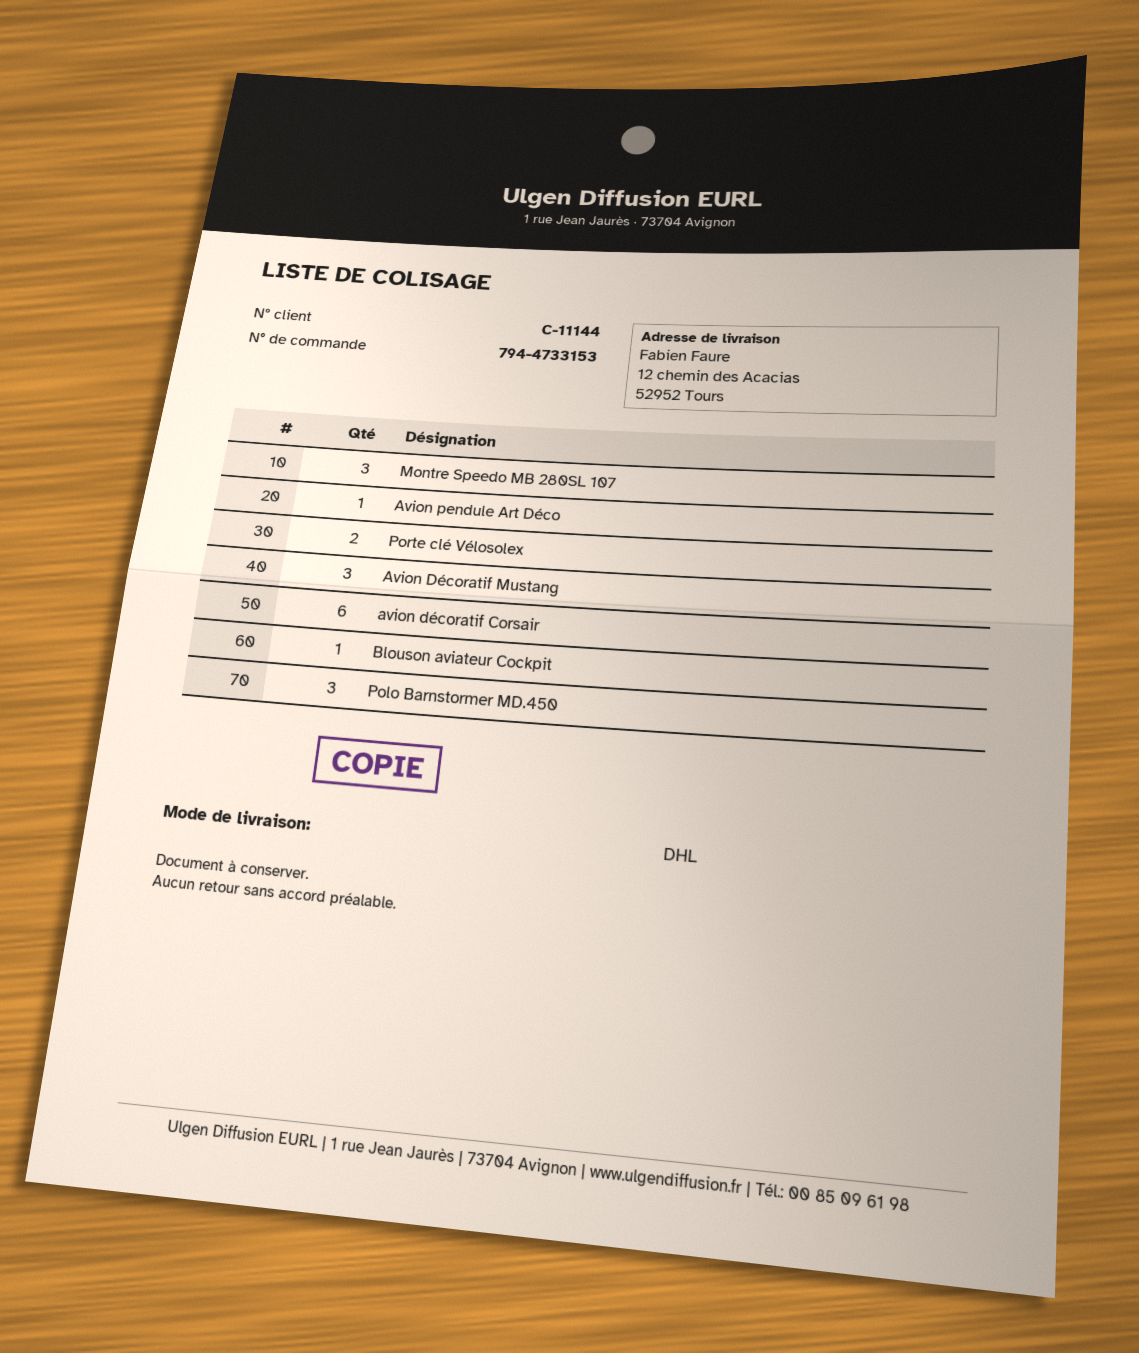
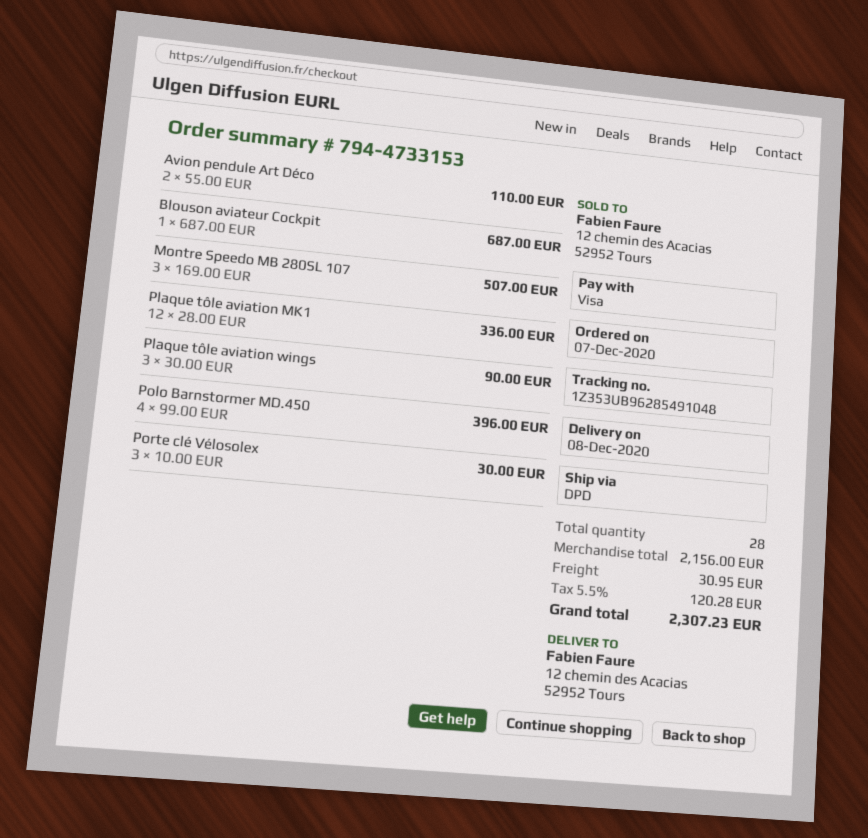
shipping method: DHL -> DPD
Avion pendule Art Déco: 1 -> 2
Porte clé Vélosolex: 2 -> 3
Avion Décoratif Mustang: 3 -> none
avion décoratif Corsair: 6 -> none
Polo Barnstormer MD.450: 3 -> 4
Plaque tôle aviation MK1: none -> 12
Plaque tôle aviation wings: none -> 3

